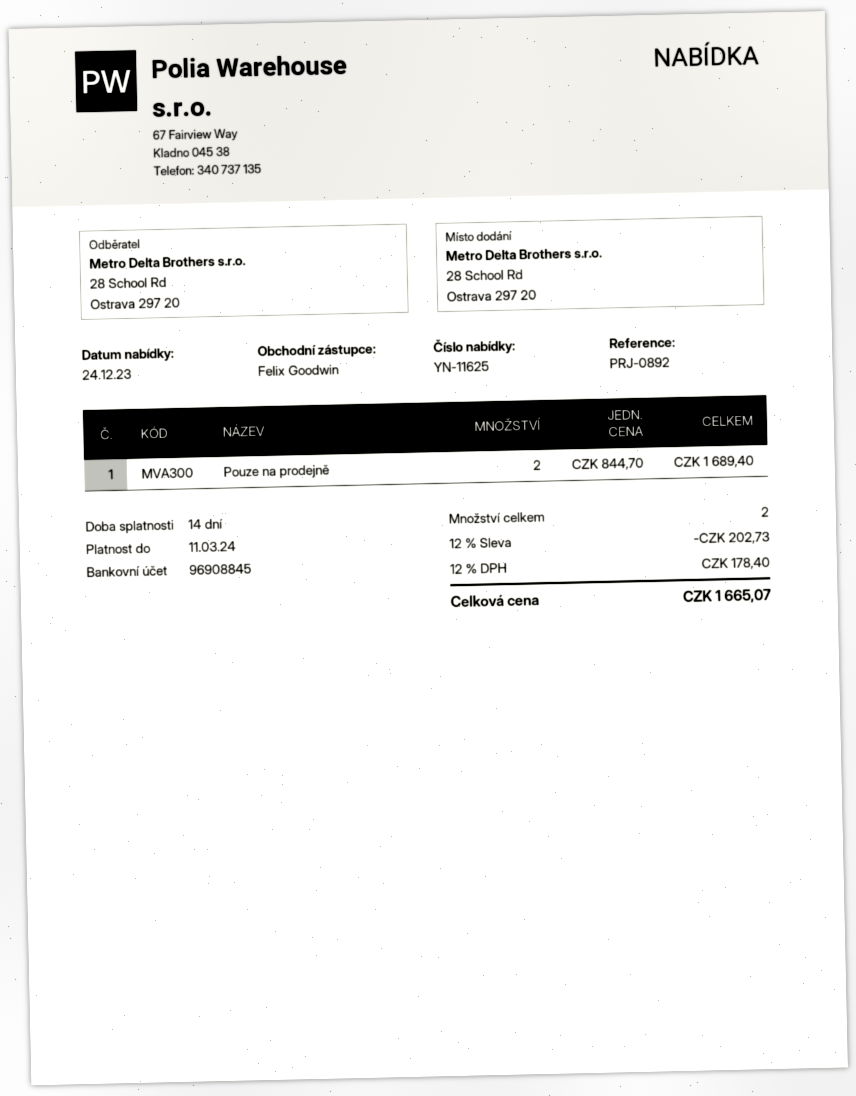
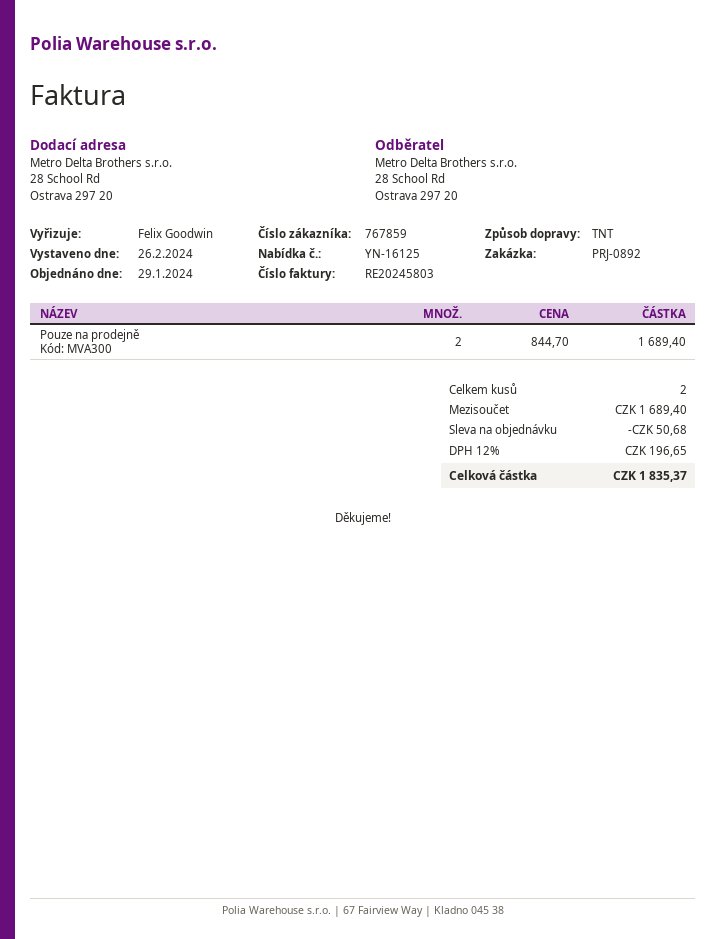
quote number: YN-11625 -> YN-16125
discount: 202.73 -> 50.68
tax: 12% = 178.40 -> 12% = 196.65
total: 1665.07 -> 1835.37

